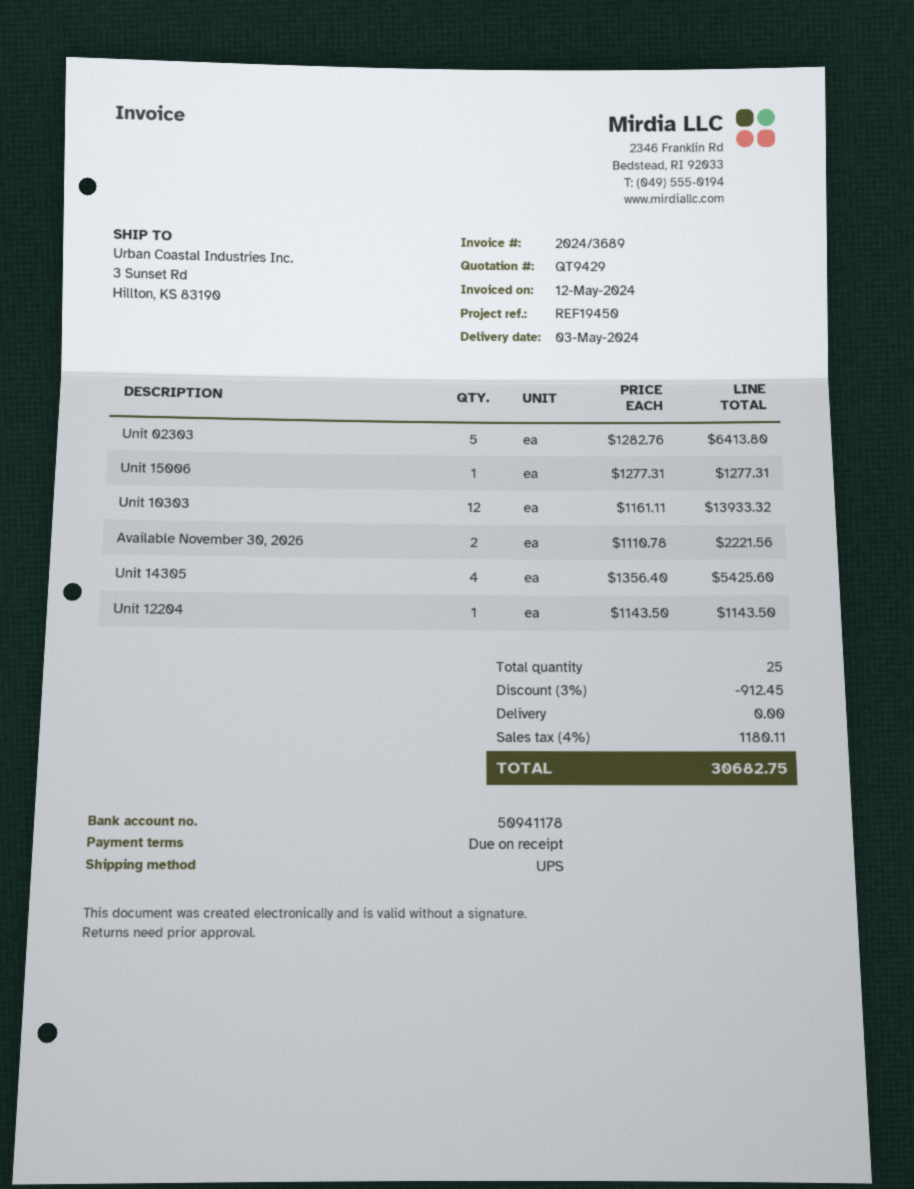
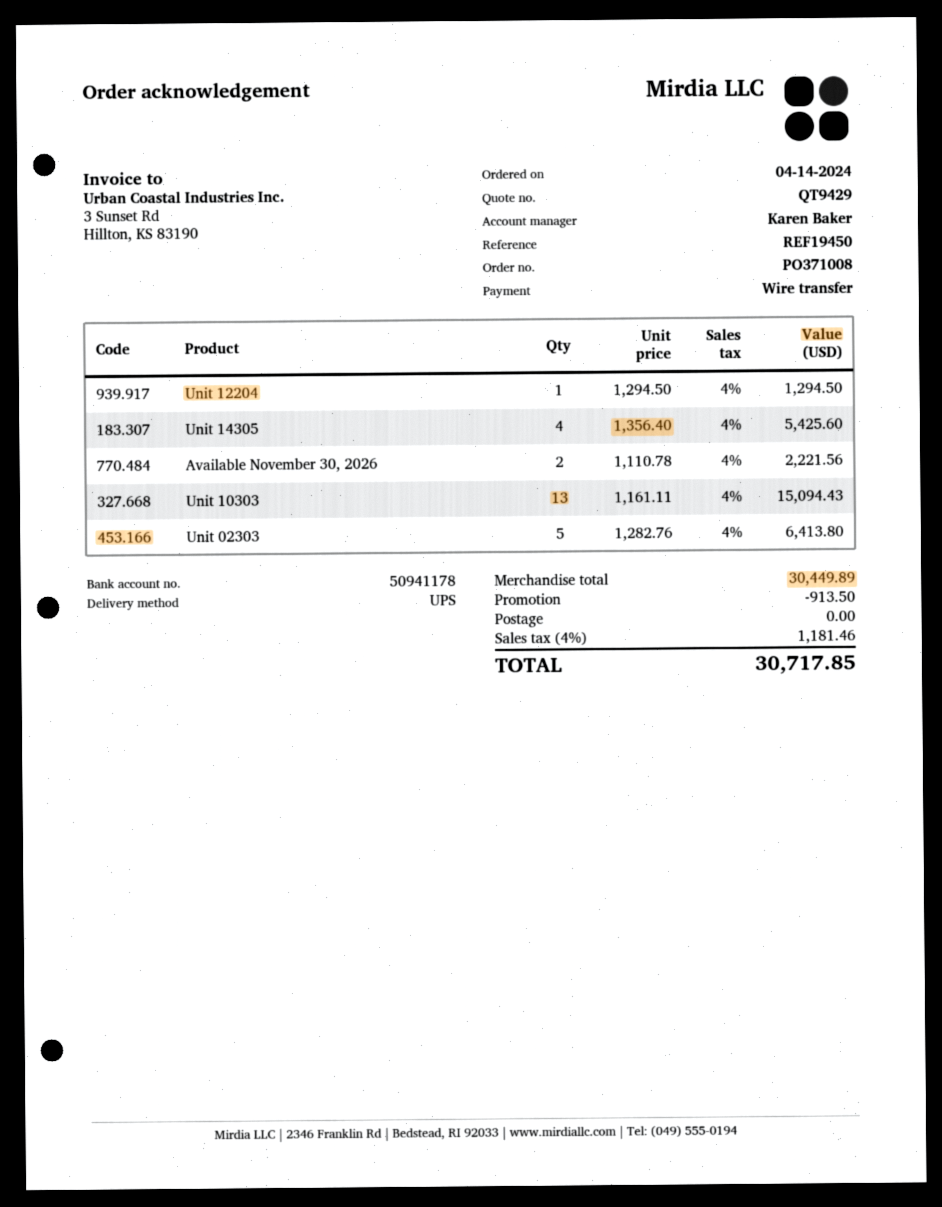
Unit 15006: 1 x 1277.31 = 1277.31 -> none
Unit 10303: 12 x 1161.11 = 13933.32 -> 13 x 1161.11 = 15094.43
Unit 12204: 1 x 1143.50 = 1143.50 -> 1 x 1294.50 = 1294.50
discount: 912.45 -> 913.50
tax: 4% = 1180.11 -> 4% = 1181.46
total: 30682.75 -> 30717.85

